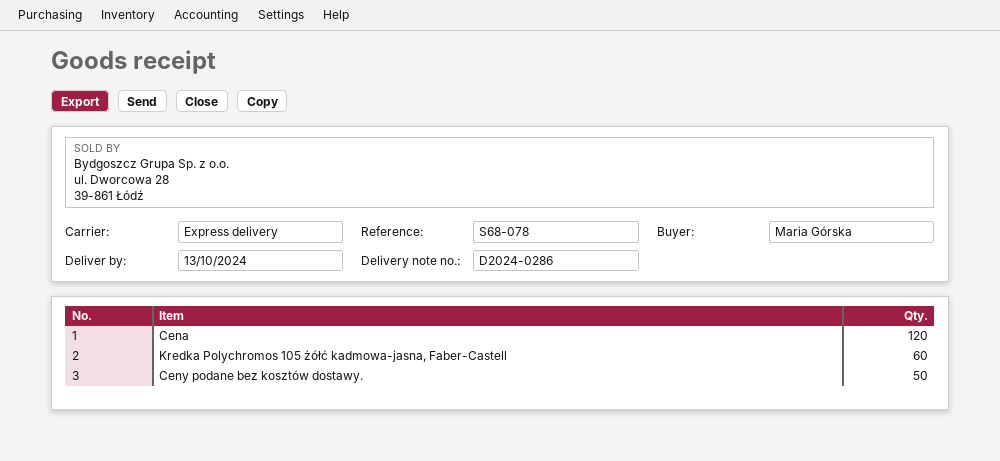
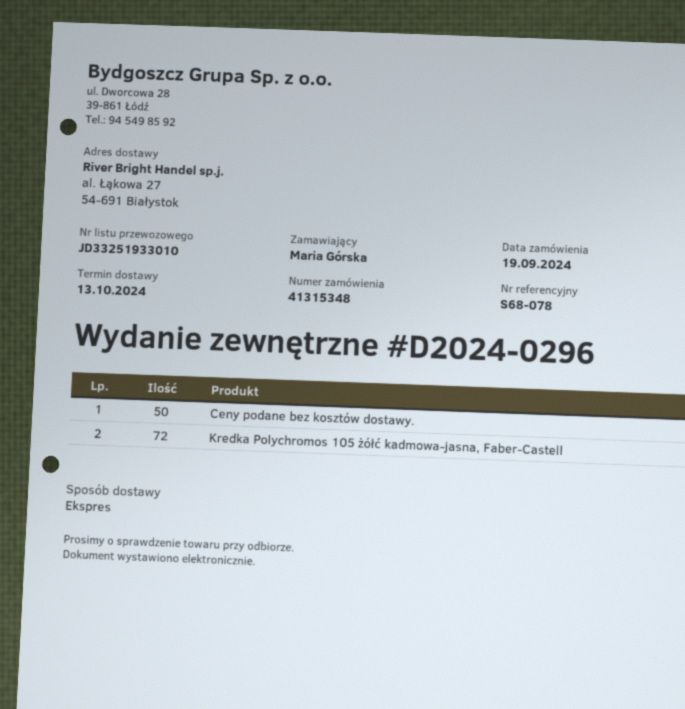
delivery note number: D2024-0286 -> D2024-0296
Cena: 120 -> none
Kredka Polychromos 105 żółć kadmowa-jasna, Faber-Castell: 60 -> 72

